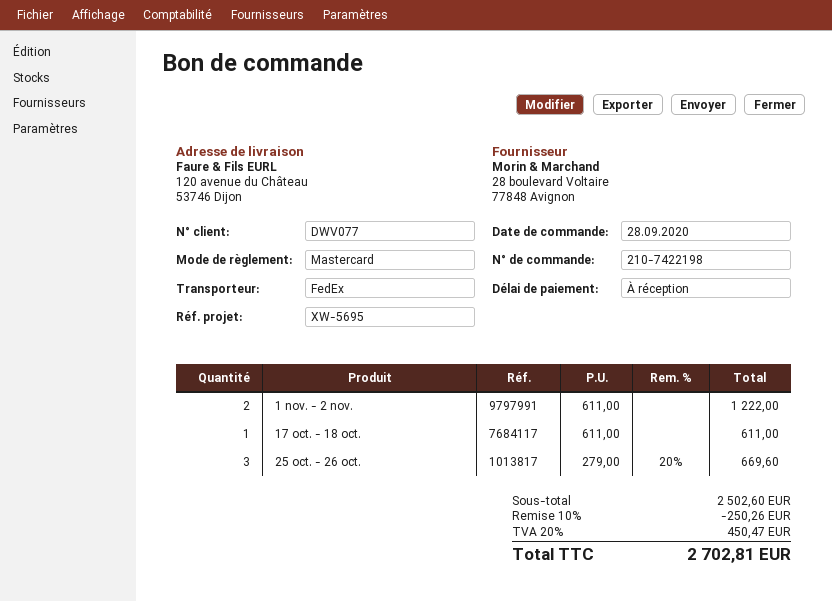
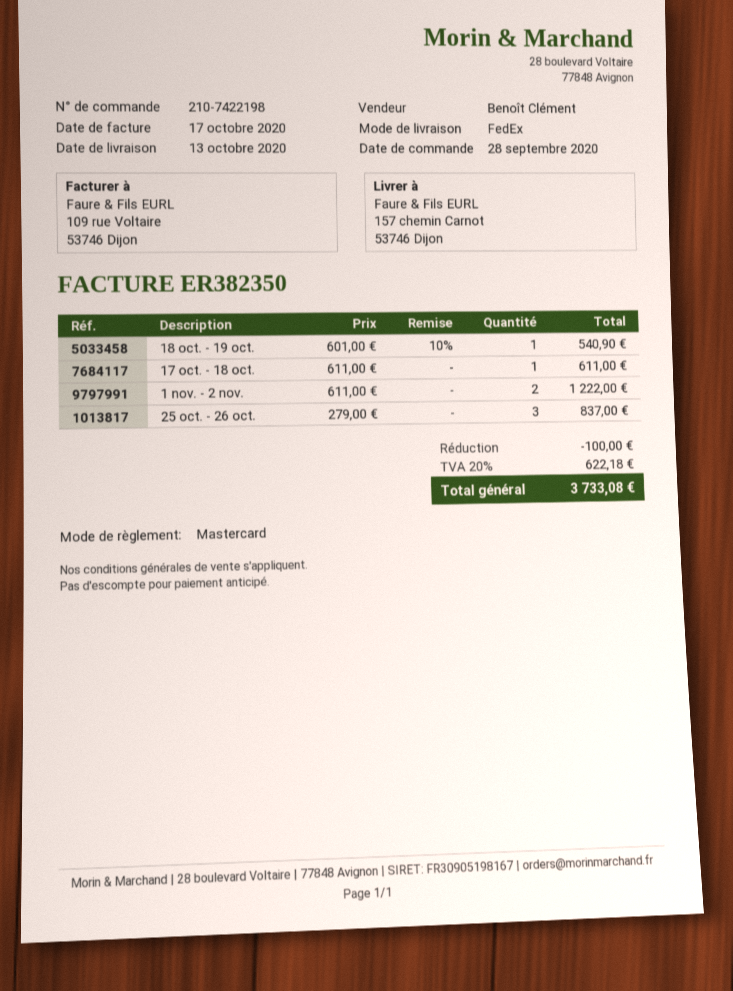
ship to: 120 avenue du Château, 53746 Dijon -> 157 chemin Carnot, 53746 Dijon
25 oct. - 26 oct.: 3 x 279.00 - 20% = 669.60 -> 3 x 279.00 = 837.00
18 oct. - 19 oct.: none -> 1 x 601.00 - 10% = 540.90
discount: 250.26 -> 100.00
tax: 20% = 450.47 -> 20% = 622.18
total: 2702.81 -> 3733.08

